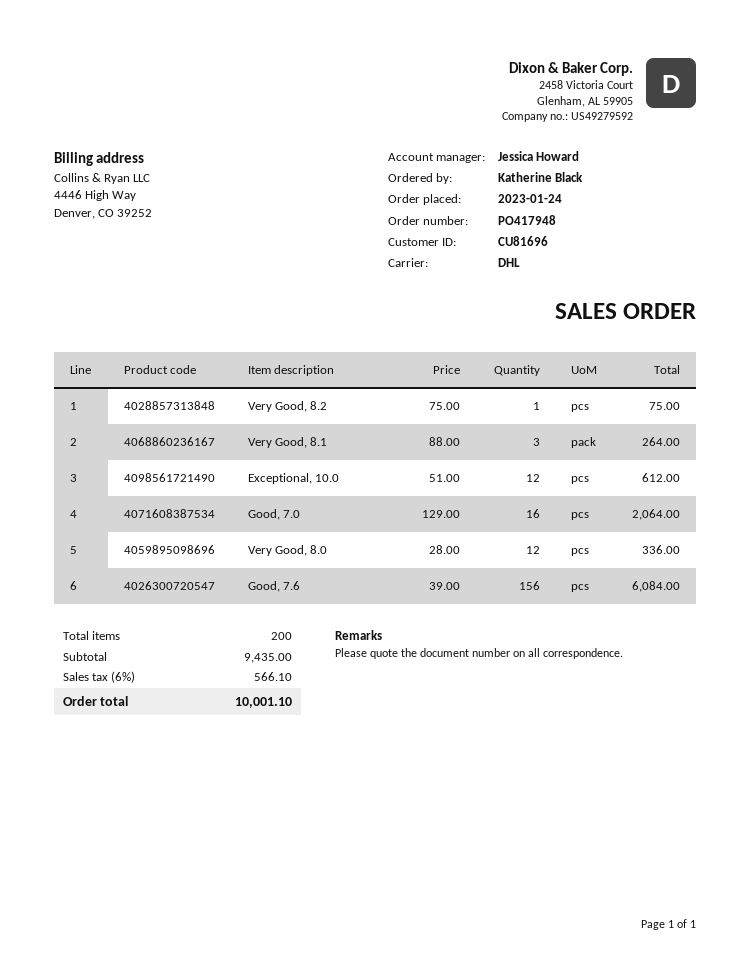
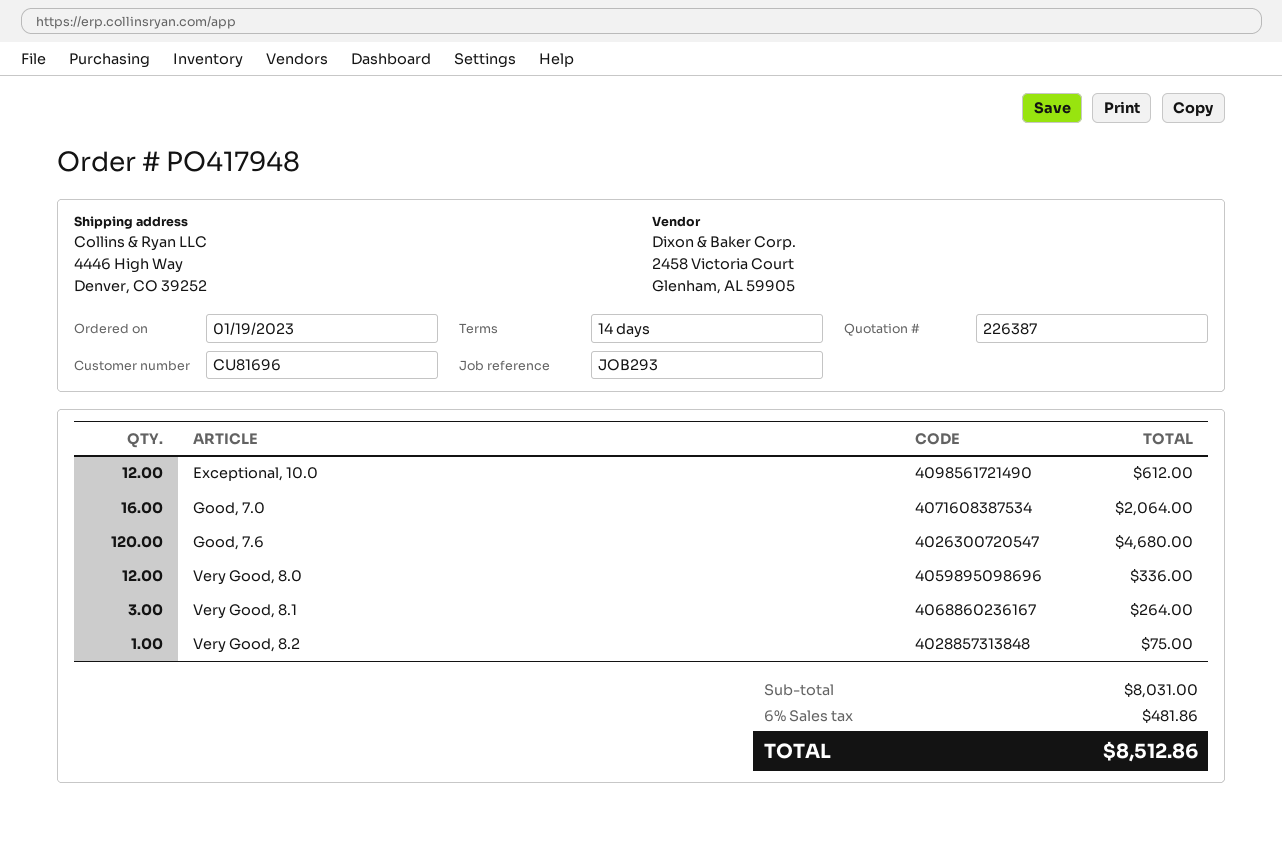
order date: 2023-01-24 -> 2023-01-19
Good, 7.6: 156 for 6084.00 -> 120 for 4680.00
subtotal: 9435.00 -> 8031.00
tax: 6% = 566.10 -> 6% = 481.86
total: 10001.10 -> 8512.86

